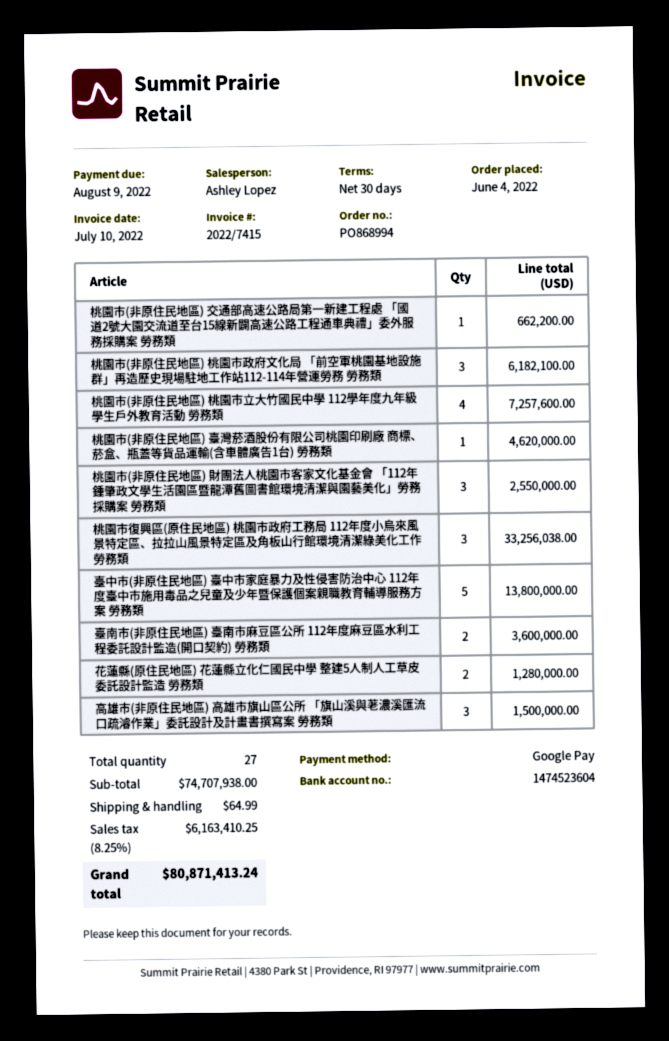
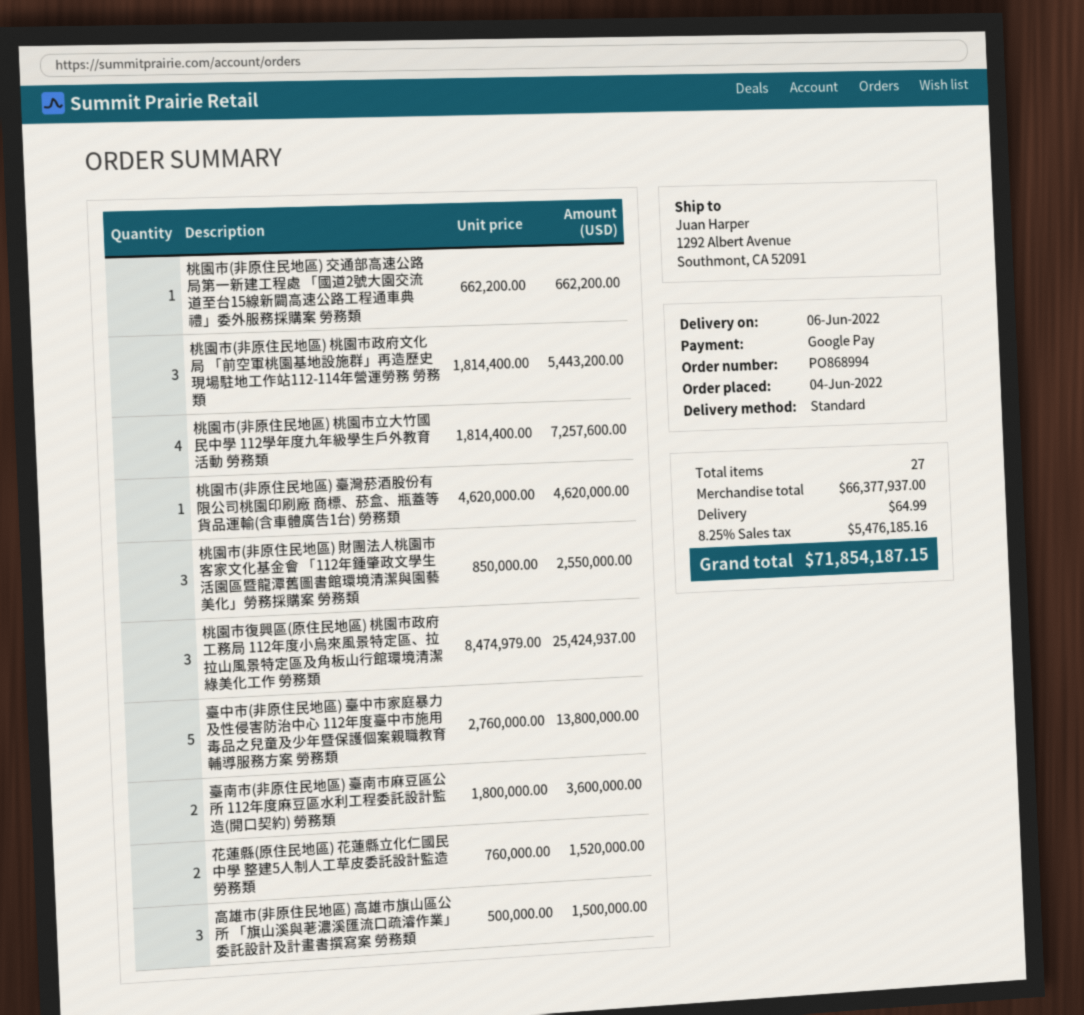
桃園市(非原住民地區) 桃園市政府文化局 「前空軍桃園基地設施群」再造歷史現場駐地工作站112-114年營運勞務 勞務類: 3 for 6182100.00 -> 3 for 5443200.00
桃園市復興區(原住民地區) 桃園市政府工務局 112年度小烏來風景特定區、拉拉山風景特定區及角板山行館環境清潔綠美化工作 勞務類: 3 for 33256038.00 -> 3 for 25424937.00
花蓮縣(原住民地區) 花蓮縣立化仁國民中學 整建5人制人工草皮委託設計監造 勞務類: 2 for 1280000.00 -> 2 for 1520000.00
subtotal: 74707938.00 -> 66377937.00
tax: 8.25% = 6163410.25 -> 8.25% = 5476185.16
total: 80871413.24 -> 71854187.15

